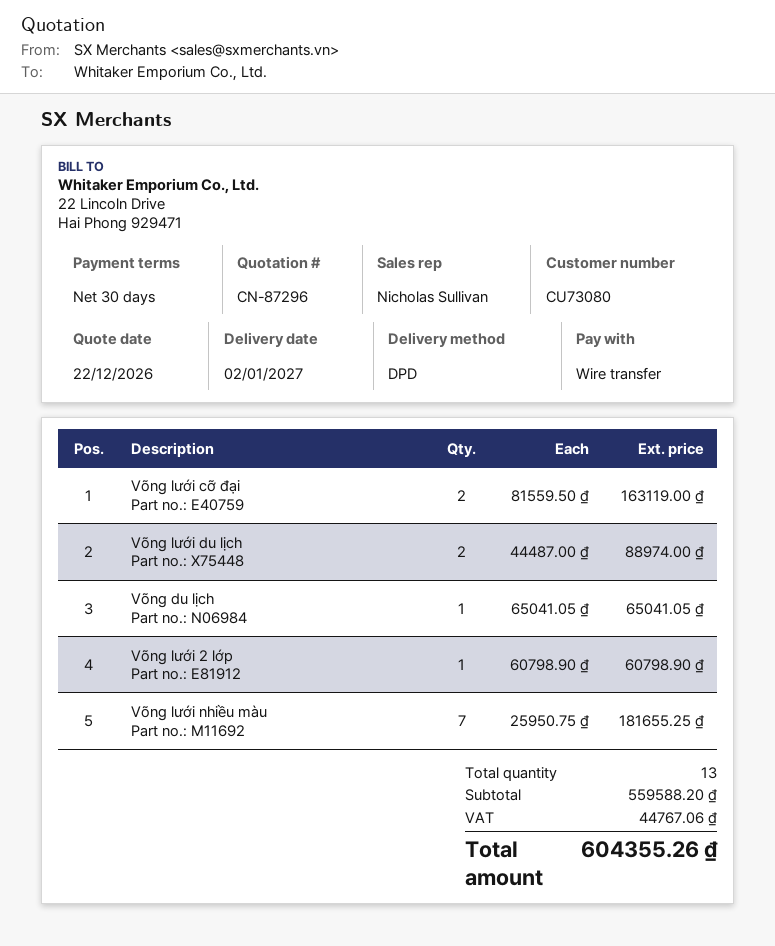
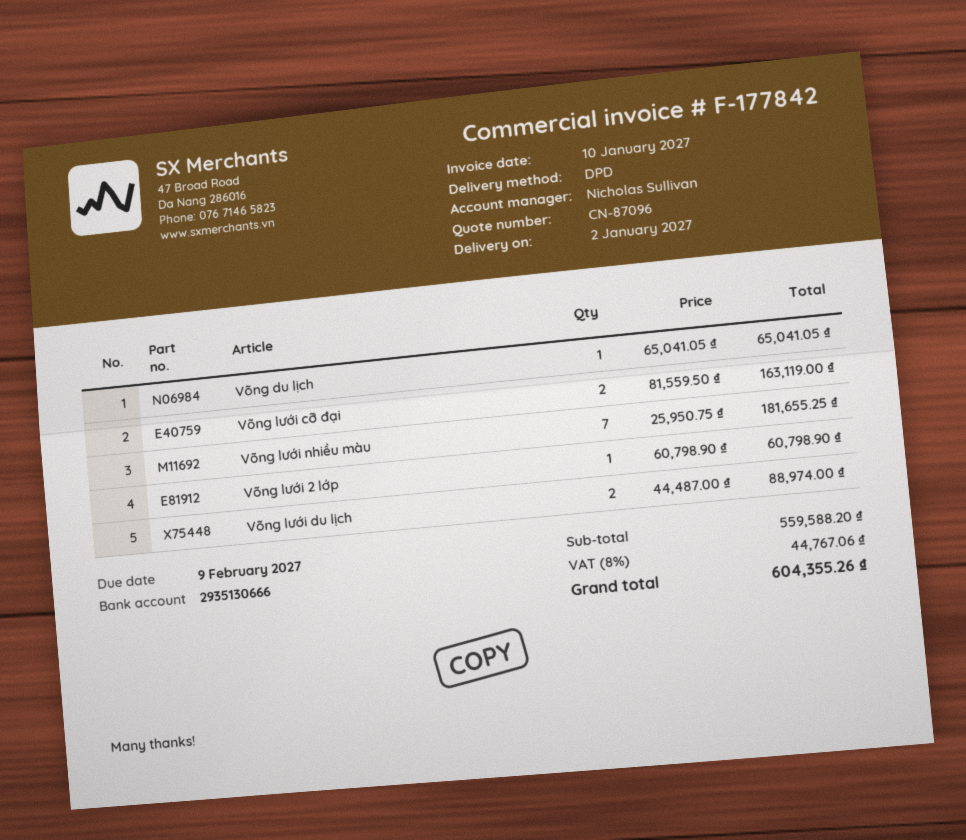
quote number: CN-87296 -> CN-87096

